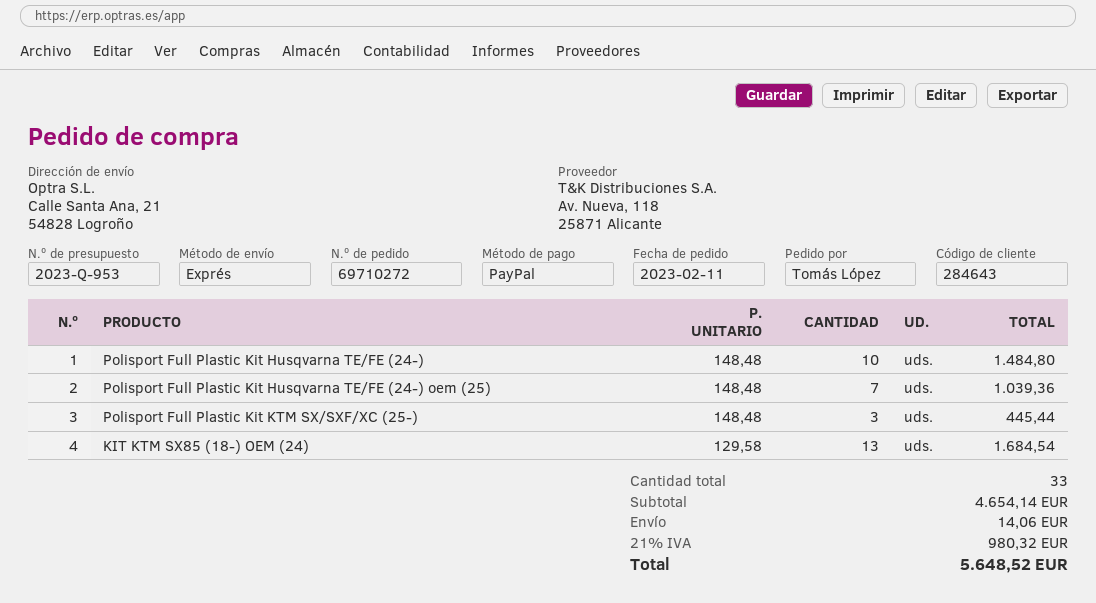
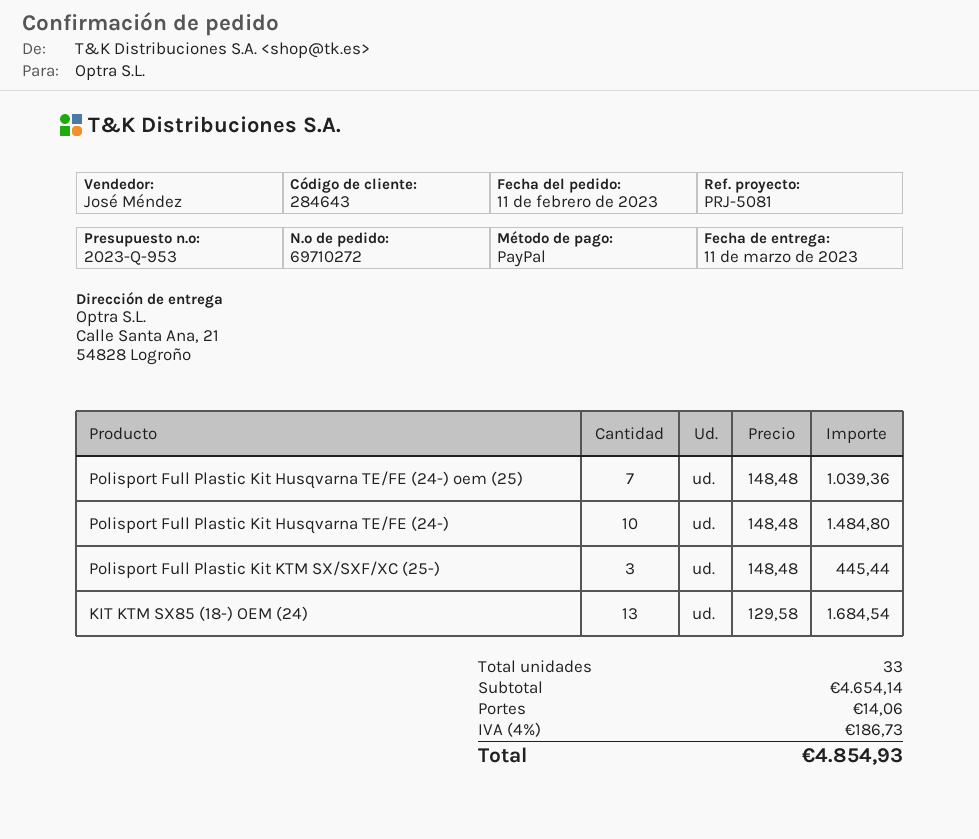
tax: 21% = 980.32 -> 4% = 186.73
total: 5648.52 -> 4854.93

